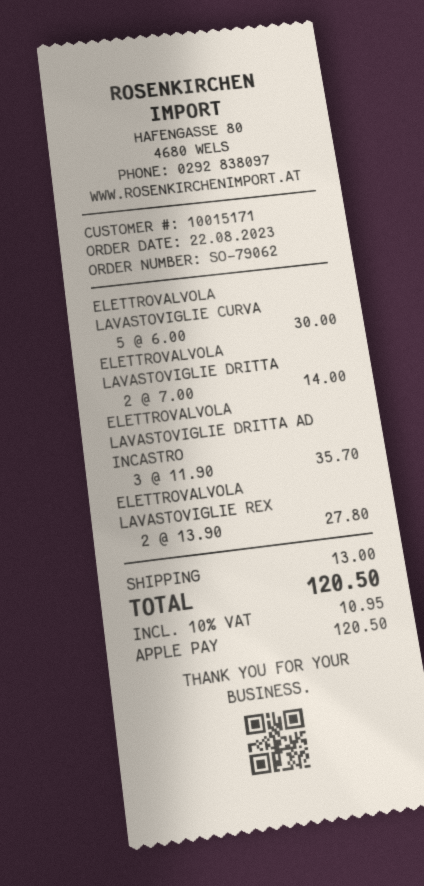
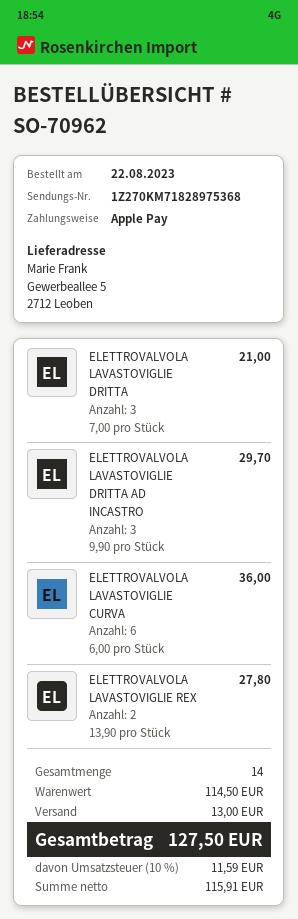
order number: SO-79062 -> SO-70962
ELETTROVALVOLA LAVASTOVIGLIE CURVA: 5 x 6.00 = 30.00 -> 6 x 6.00 = 36.00
ELETTROVALVOLA LAVASTOVIGLIE DRITTA: 2 x 7.00 = 14.00 -> 3 x 7.00 = 21.00
ELETTROVALVOLA LAVASTOVIGLIE DRITTA AD INCASTRO: 3 x 11.90 = 35.70 -> 3 x 9.90 = 29.70
tax: 10% = 10.95 -> 10% = 11.59
total: 120.50 -> 127.50

